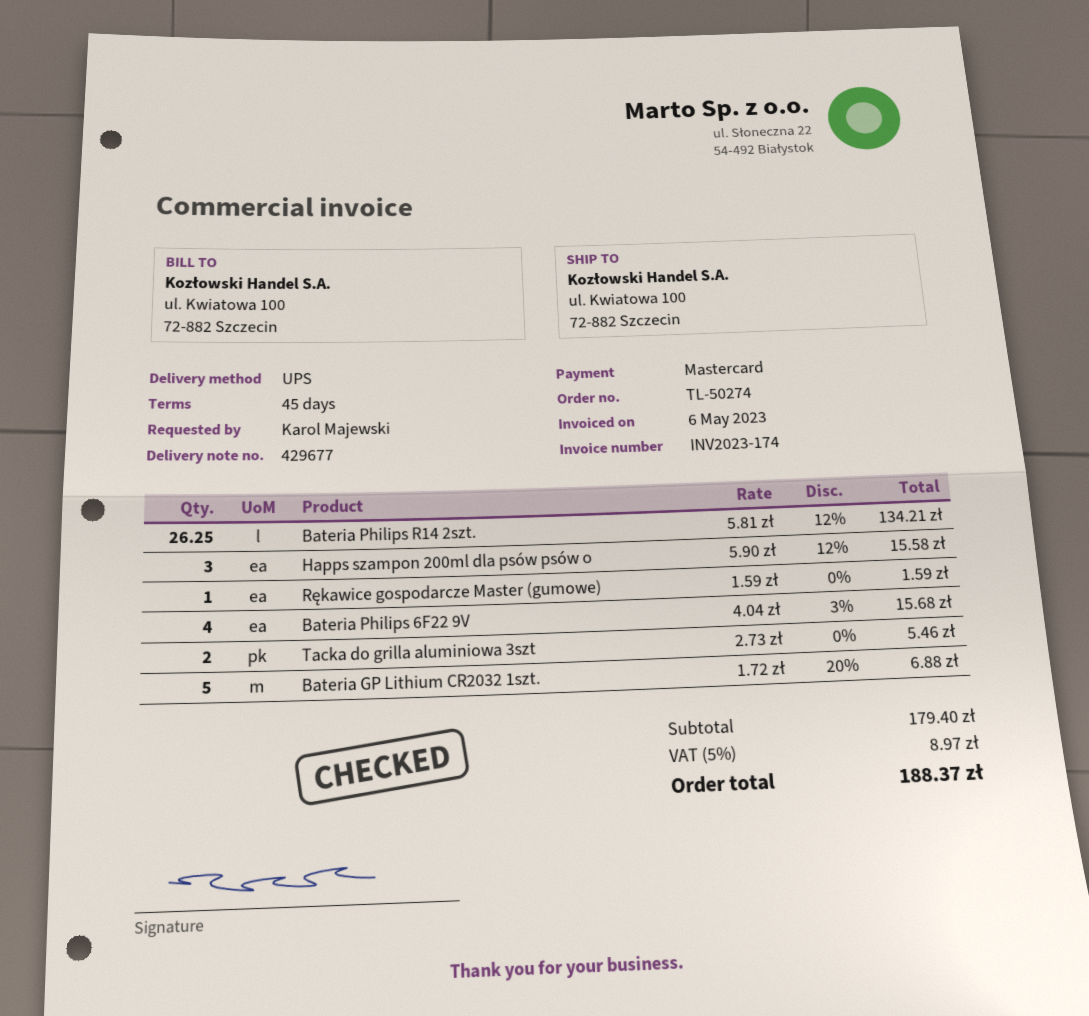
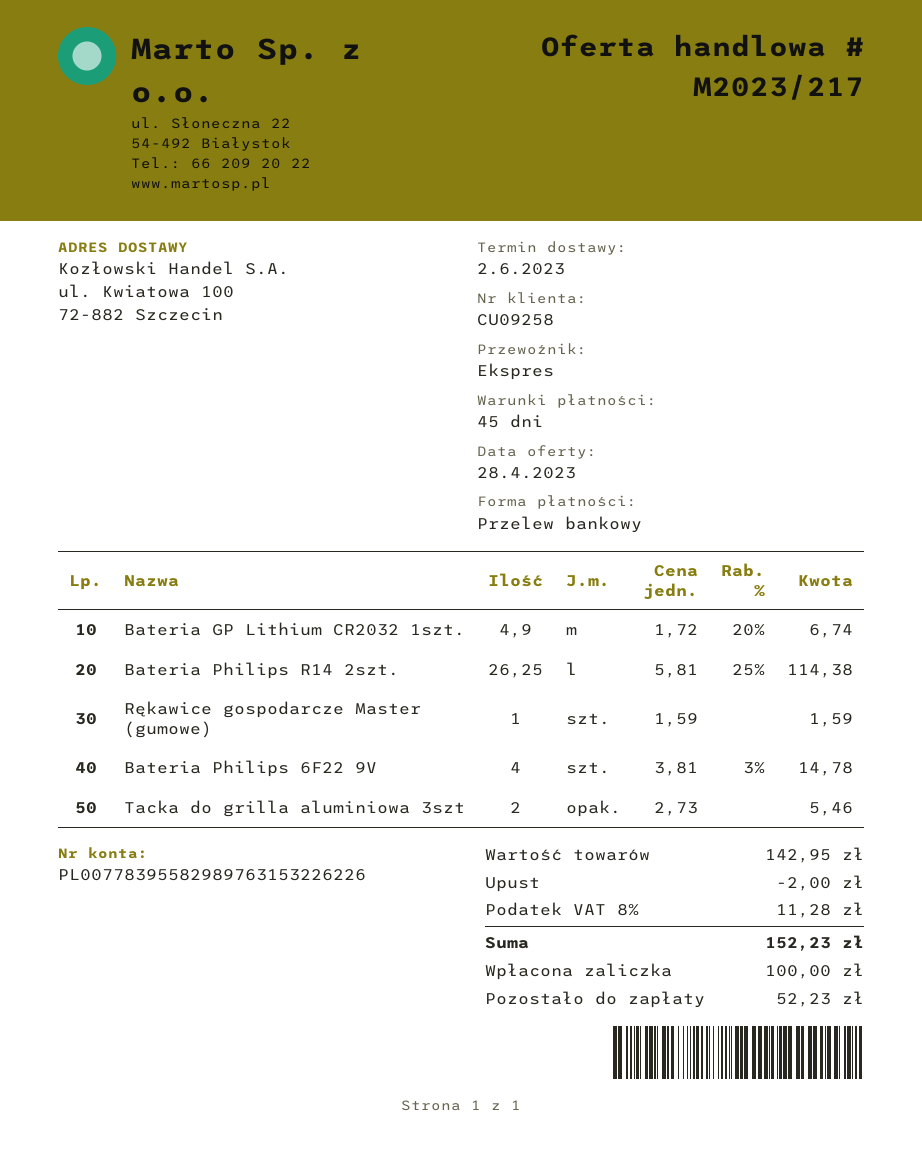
payment method: Mastercard -> bank transfer
shipping method: UPS -> express
Bateria Philips R14 2szt.: 26.25 x 5.81 - 12% = 134.21 -> 26.25 x 5.81 - 25% = 114.38
Happs szampon 200ml dla psów psów o: 3 x 5.90 - 12% = 15.58 -> none
Bateria Philips 6F22 9V: 4 x 4.04 - 3% = 15.68 -> 4 x 3.81 - 3% = 14.78
Bateria GP Lithium CR2032 1szt.: 5 x 1.72 - 20% = 6.88 -> 4.9 x 1.72 - 20% = 6.74
subtotal: 179.40 -> 142.95
discount: none -> 2.00
tax: 5% = 8.97 -> 8% = 11.28
total: 188.37 -> 152.23

